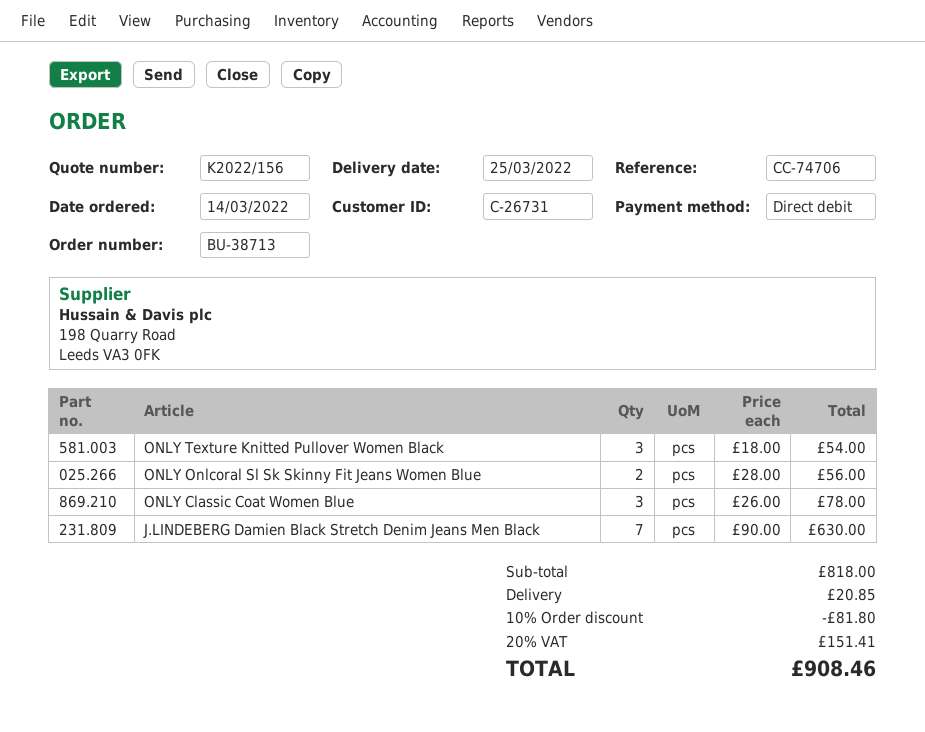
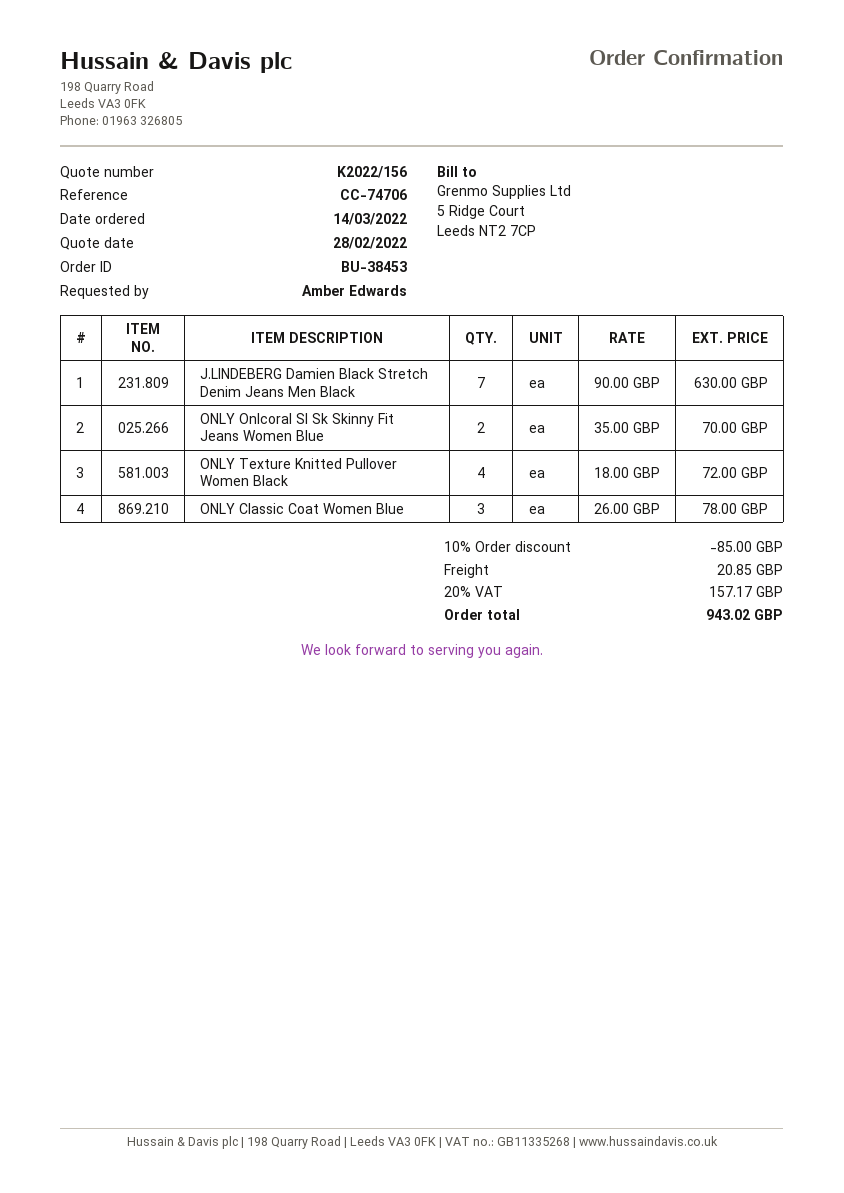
order number: BU-38713 -> BU-38453
ONLY Texture Knitted Pullover Women Black: 3 x 18.00 = 54.00 -> 4 x 18.00 = 72.00
ONLY Onlcoral Sl Sk Skinny Fit Jeans Women Blue: 2 x 28.00 = 56.00 -> 2 x 35.00 = 70.00
discount: 10% = 81.80 -> 10% = 85.00
tax: 20% = 151.41 -> 20% = 157.17
total: 908.46 -> 943.02

